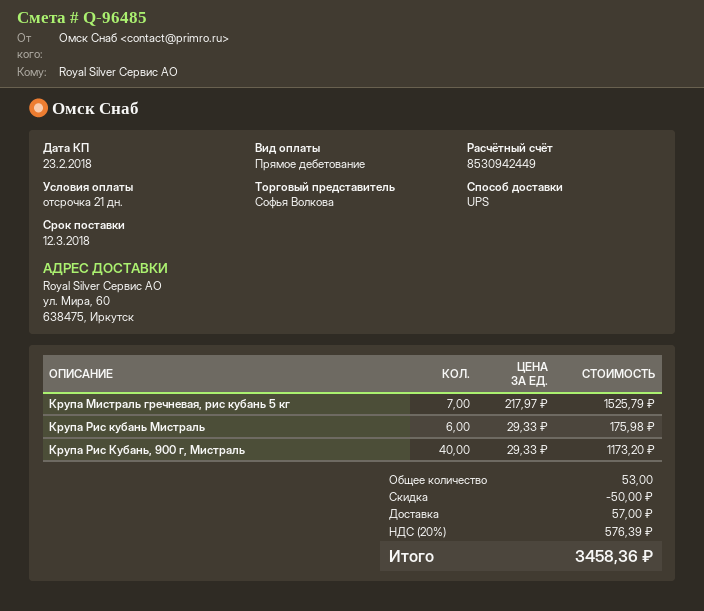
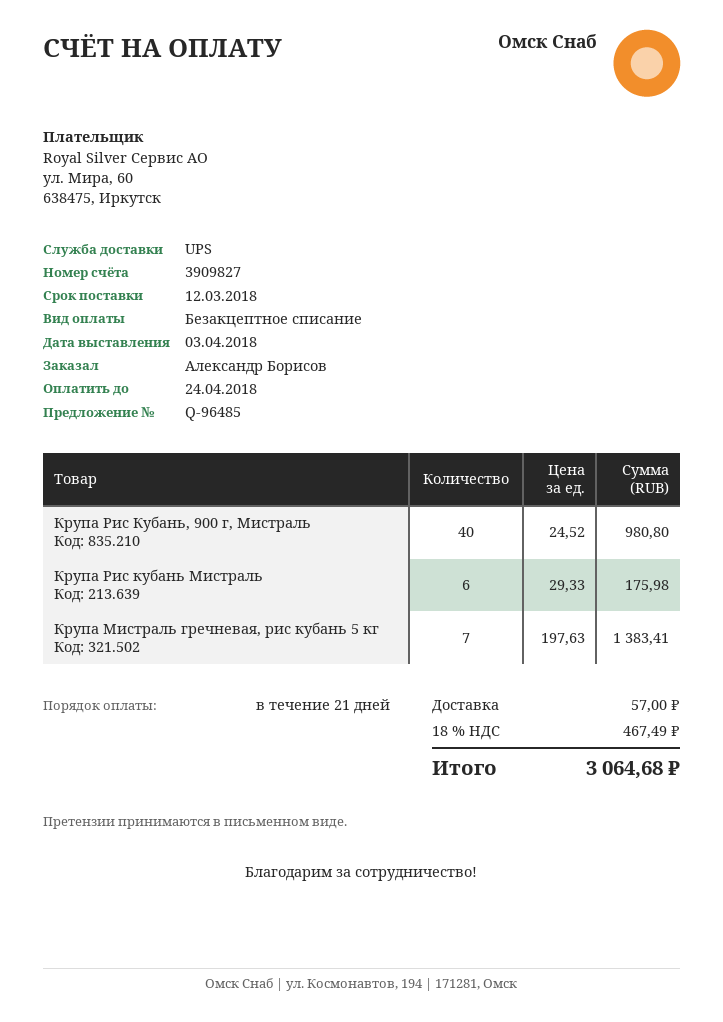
Крупа Мистраль гречневая, рис кубань 5 кг: 7 x 217.97 = 1525.79 -> 7 x 197.63 = 1383.41
Крупа Рис Кубань, 900 г, Мистраль: 40 x 29.33 = 1173.20 -> 40 x 24.52 = 980.80
discount: 50.00 -> none
tax: 20% = 576.39 -> 18% = 467.49
total: 3458.36 -> 3064.68

